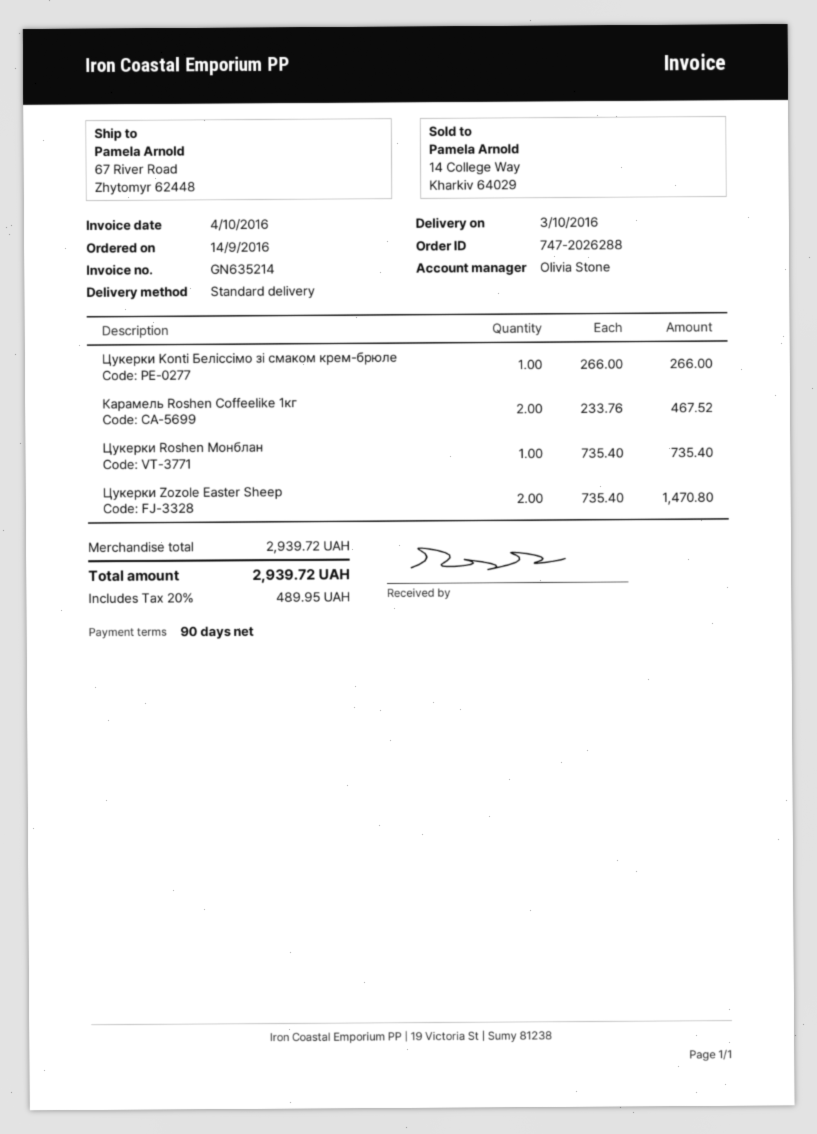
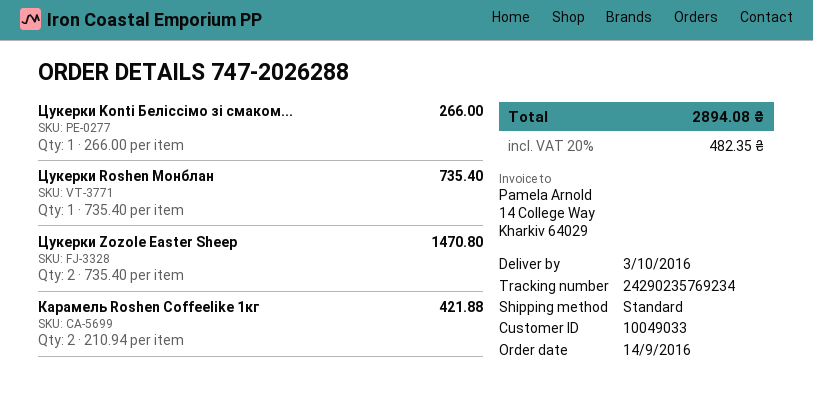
Карамель Roshen Coffeelike 1кг: 2 x 233.76 = 467.52 -> 2 x 210.94 = 421.88
tax: 20% = 489.95 -> 20% = 482.35
total: 2939.72 -> 2894.08

